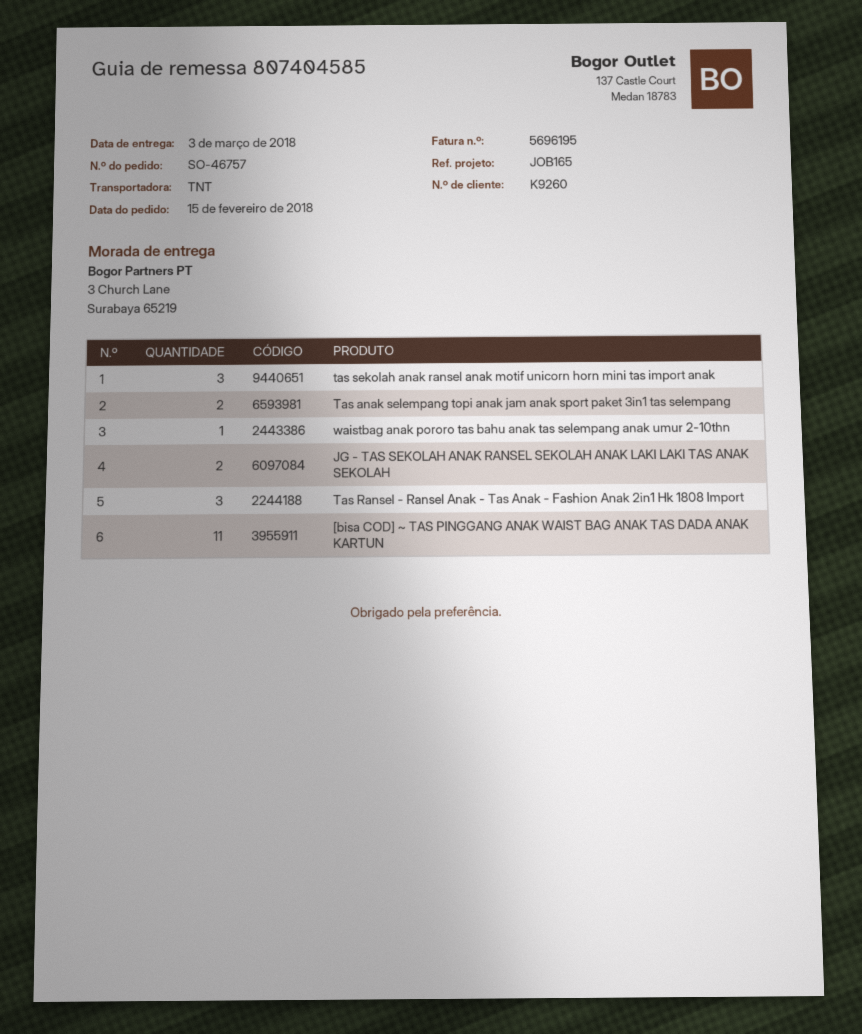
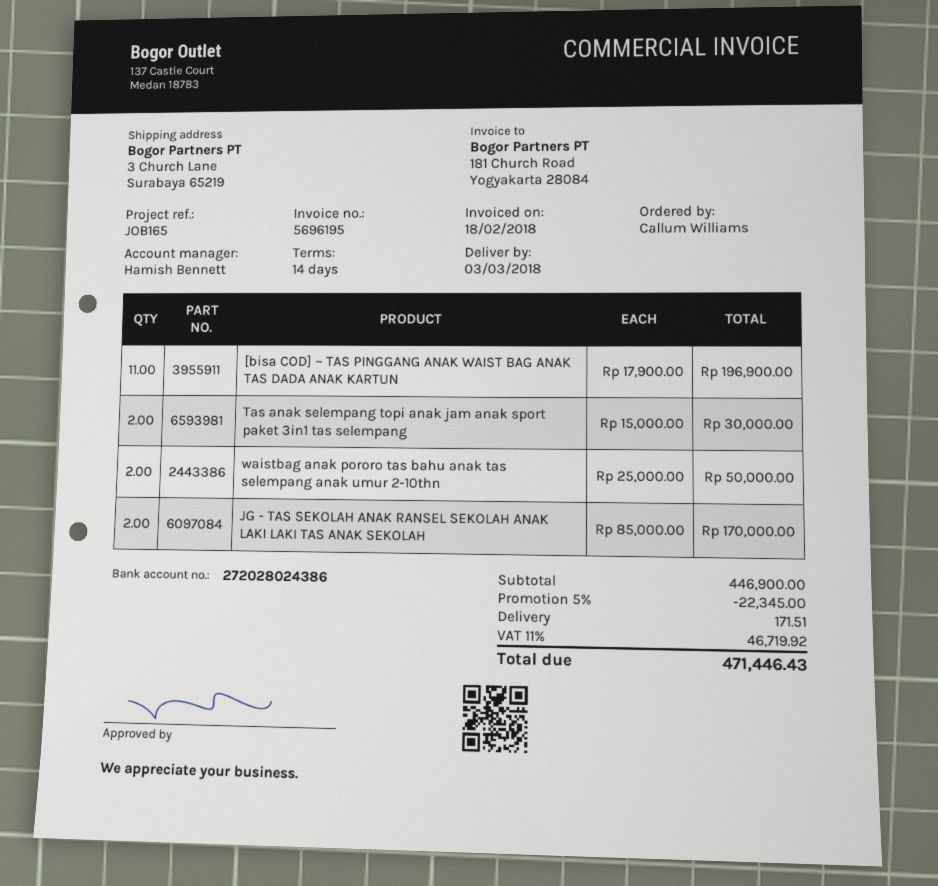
tas sekolah anak ransel anak motif unicorn horn mini tas import anak: 3 -> none
waistbag anak pororo tas bahu anak tas selempang anak umur 2-10thn: 1 -> 2
Tas Ransel - Ransel Anak - Tas Anak - Fashion Anak 2in1 Hk 1808 Import: 3 -> none

